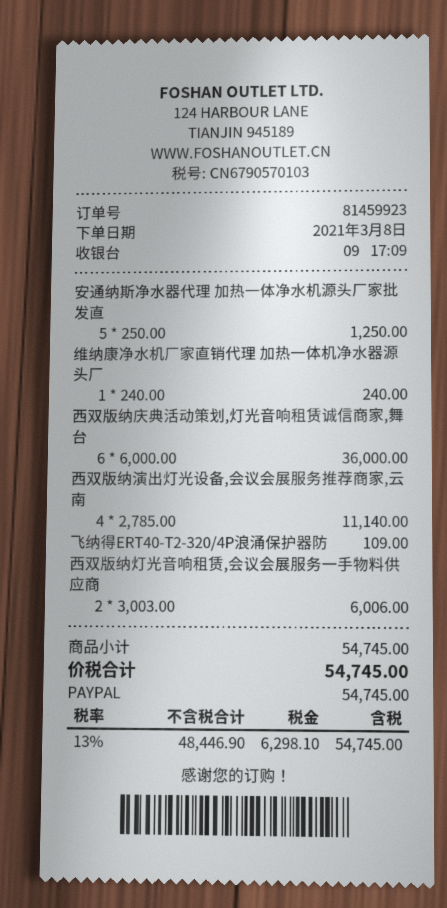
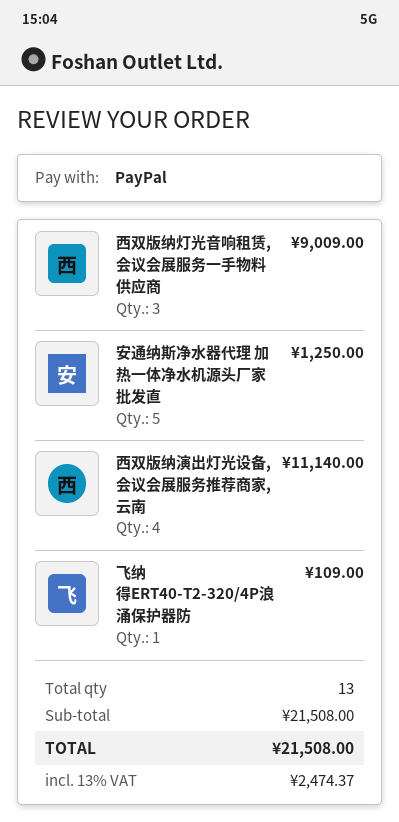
维纳康净水机厂家直销代理 加热一体机净水器源头厂: 1 for 240.00 -> none
西双版纳庆典活动策划,灯光音响租赁诚信商家,舞台: 6 for 36000.00 -> none
西双版纳灯光音响租赁,会议会展服务一手物料供应商: 2 for 6006.00 -> 3 for 9009.00
subtotal: 54745.00 -> 21508.00
tax: 13% = 6298.10 -> 13% = 2474.37
total: 54745.00 -> 21508.00

